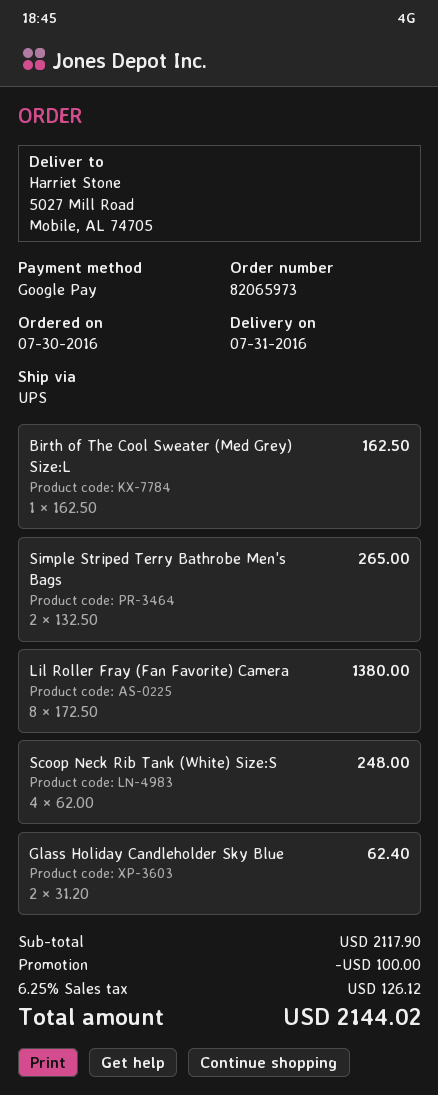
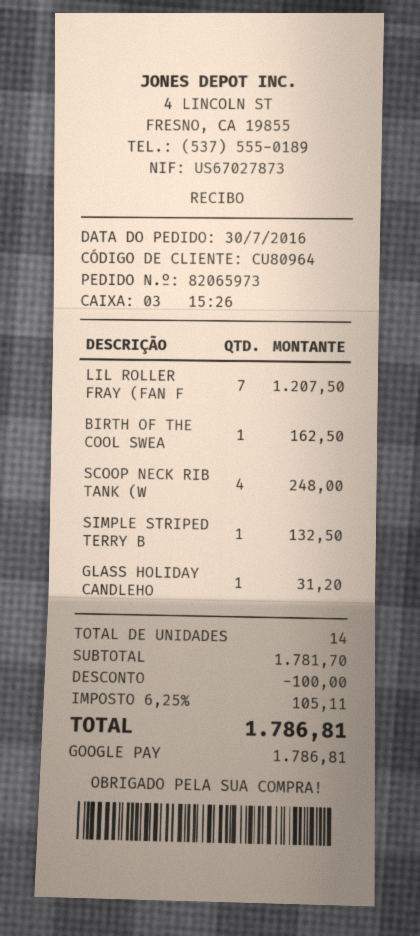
Simple Striped Terry Bathrobe Men's Bags: 2 for 265.00 -> 1 for 132.50
Lil Roller Fray (Fan Favorite) Camera: 8 for 1380.00 -> 7 for 1207.50
Glass Holiday Candleholder Sky Blue: 2 for 62.40 -> 1 for 31.20
subtotal: 2117.90 -> 1781.70
tax: 6.25% = 126.12 -> 6.25% = 105.11
total: 2144.02 -> 1786.81

